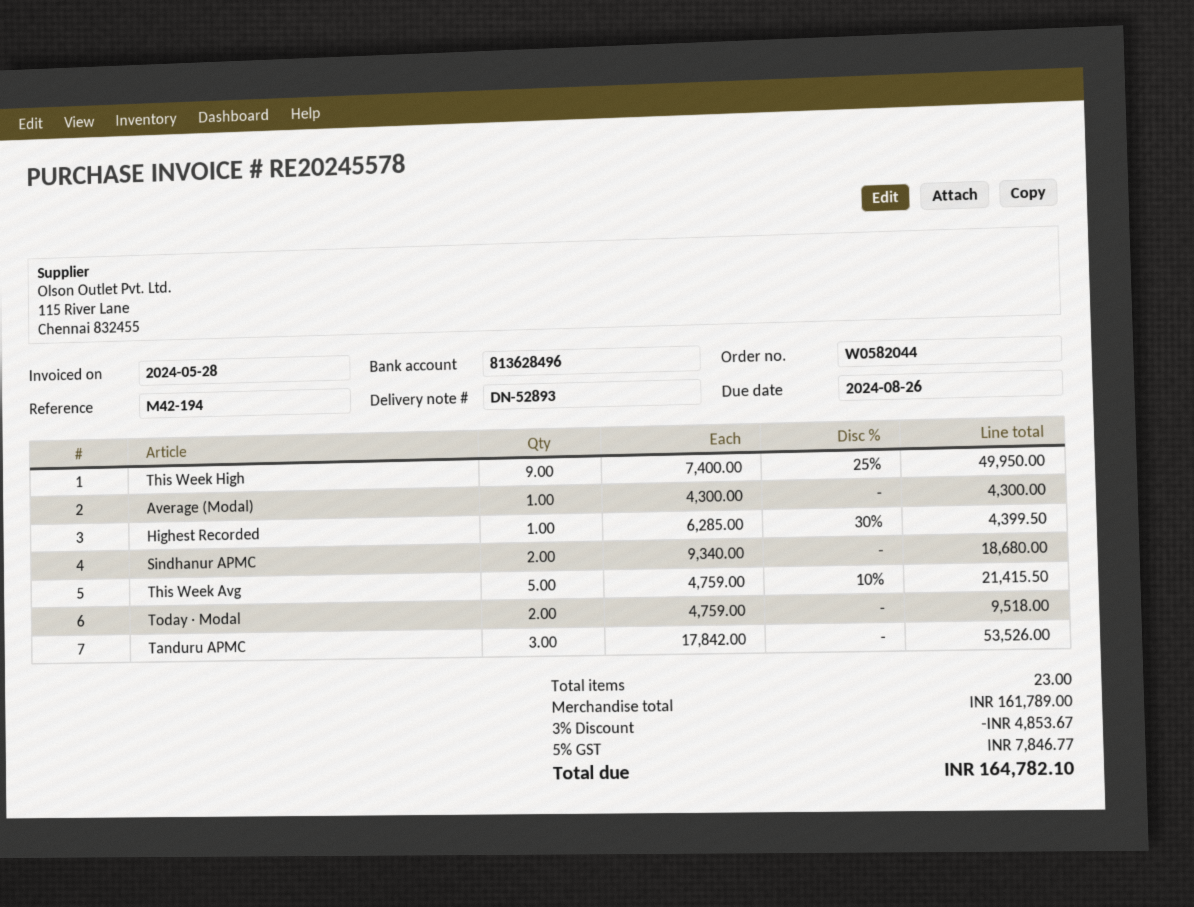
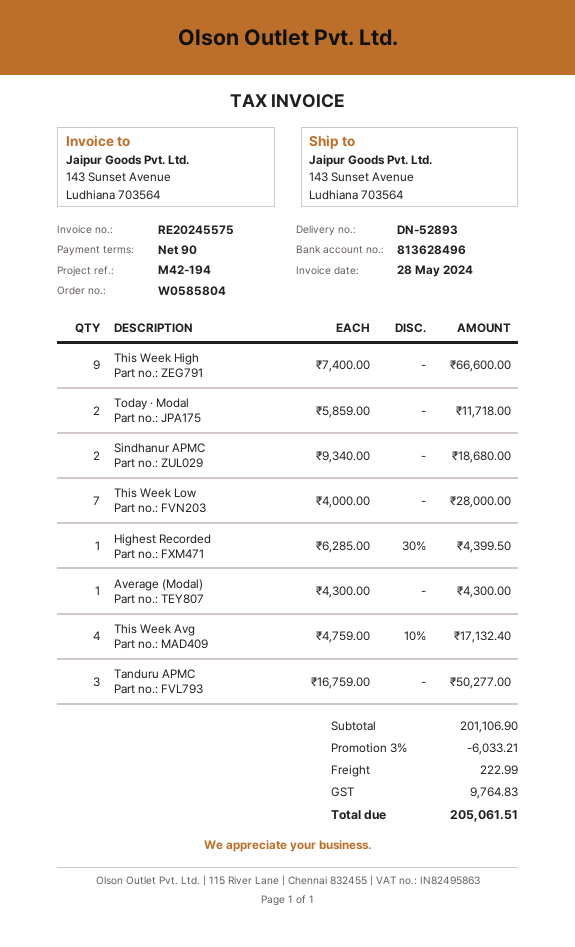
order number: W0582044 -> W0585804
invoice number: RE20245578 -> RE20245575
This Week High: 9 x 7400.00 - 25% = 49950.00 -> 9 x 7400.00 = 66600.00
This Week Avg: 5 x 4759.00 - 10% = 21415.50 -> 4 x 4759.00 - 10% = 17132.40
Today · Modal: 2 x 4759.00 = 9518.00 -> 2 x 5859.00 = 11718.00
Tanduru APMC: 3 x 17842.00 = 53526.00 -> 3 x 16759.00 = 50277.00
This Week Low: none -> 7 x 4000.00 = 28000.00
subtotal: 161789.00 -> 201106.90
discount: 3% = 4853.67 -> 3% = 6033.21
shipping: none -> 222.99
tax: 7846.77 -> 9764.83
total: 164782.10 -> 205061.51

